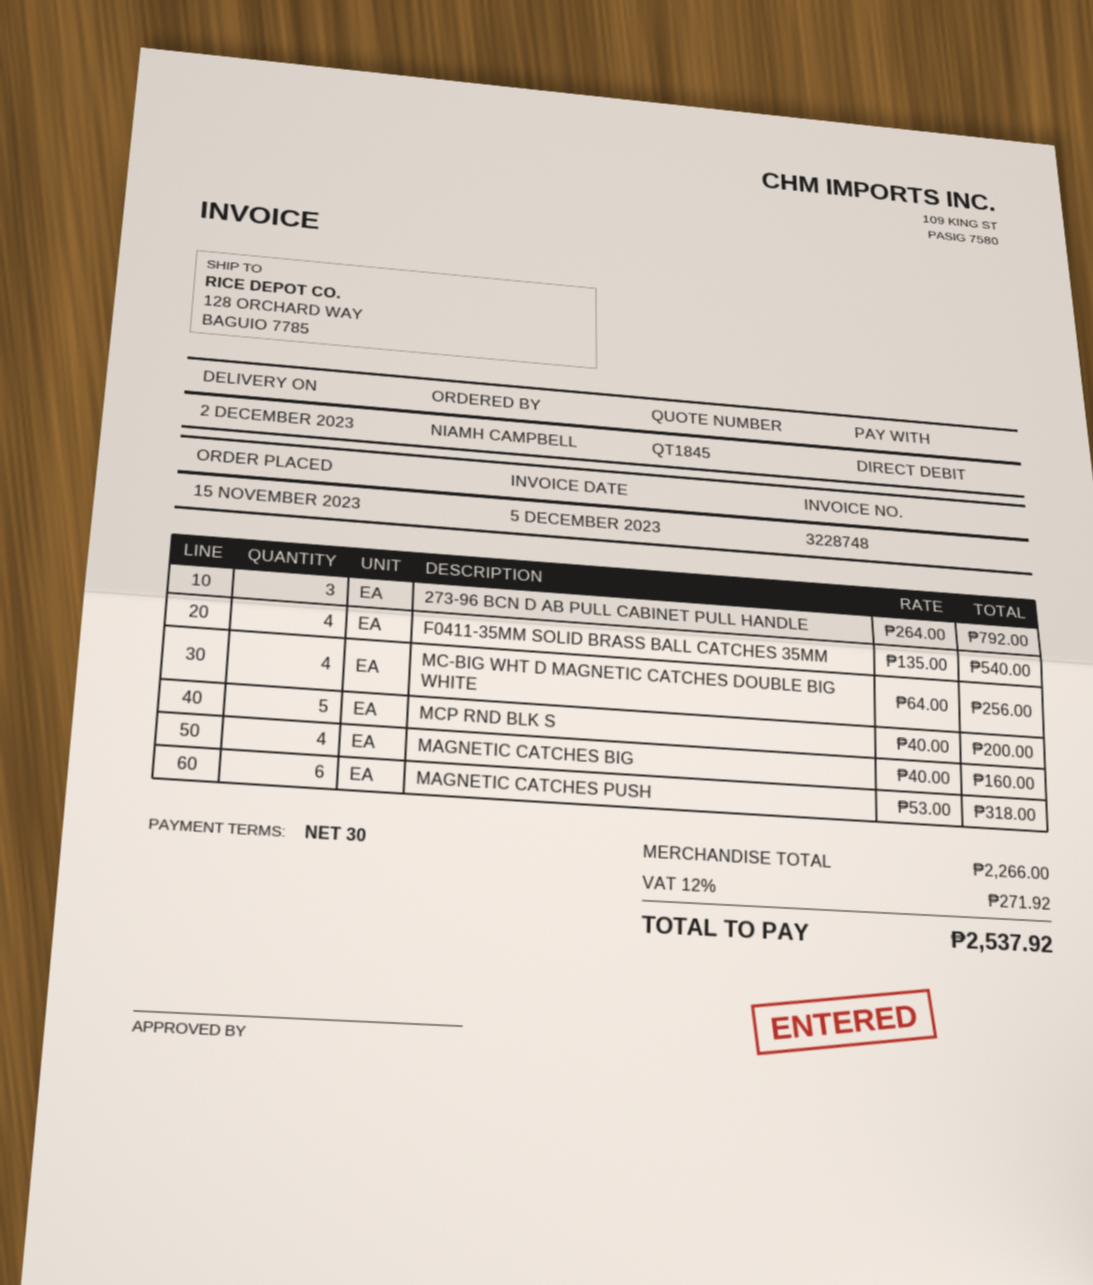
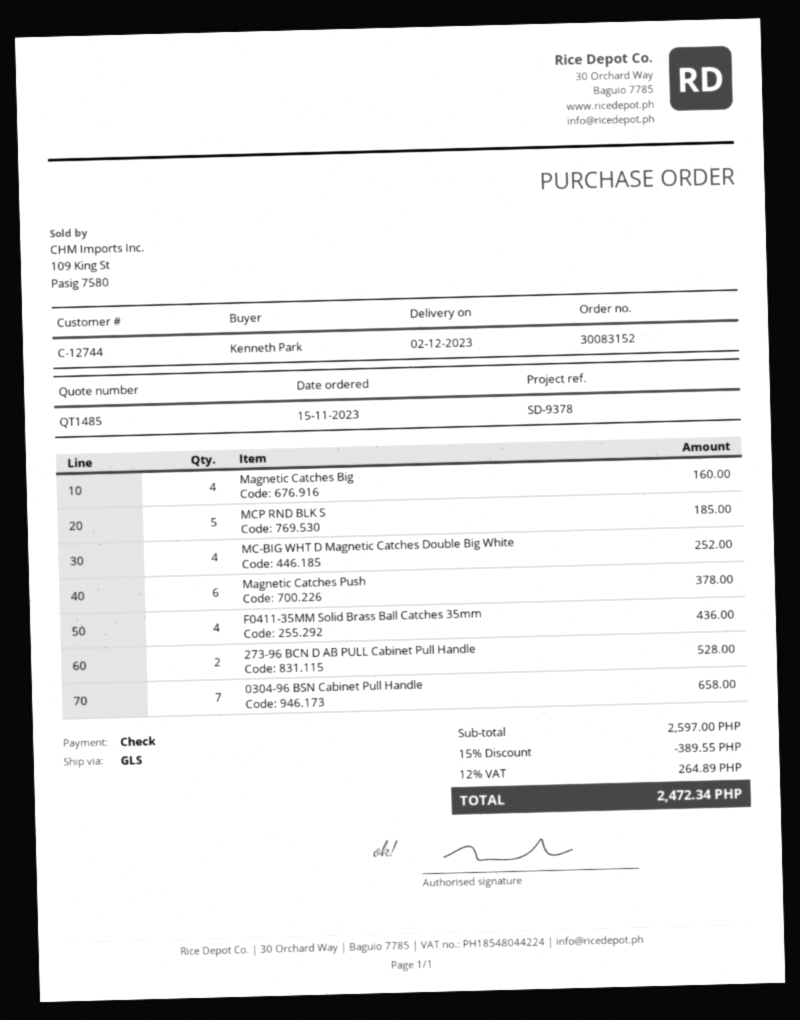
quote number: QT1845 -> QT1485
ordered by: NIAMH CAMPBELL -> Kenneth Park
payment method: direct debit -> cheque
273-96 BCN D AB PULL CABINET PULL HANDLE: 3 for 792.00 -> 2 for 528.00
F0411-35MM SOLID BRASS BALL CATCHES 35MM: 4 for 540.00 -> 4 for 436.00
MC-BIG WHT D MAGNETIC CATCHES DOUBLE BIG WHITE: 4 for 256.00 -> 4 for 252.00
MCP RND BLK S: 5 for 200.00 -> 5 for 185.00
MAGNETIC CATCHES PUSH: 6 for 318.00 -> 6 for 378.00
0304-96 BSN Cabinet Pull Handle: none -> 7 for 658.00
subtotal: 2266.00 -> 2597.00
discount: none -> 15% = 389.55
tax: 12% = 271.92 -> 12% = 264.89
total: 2537.92 -> 2472.34

